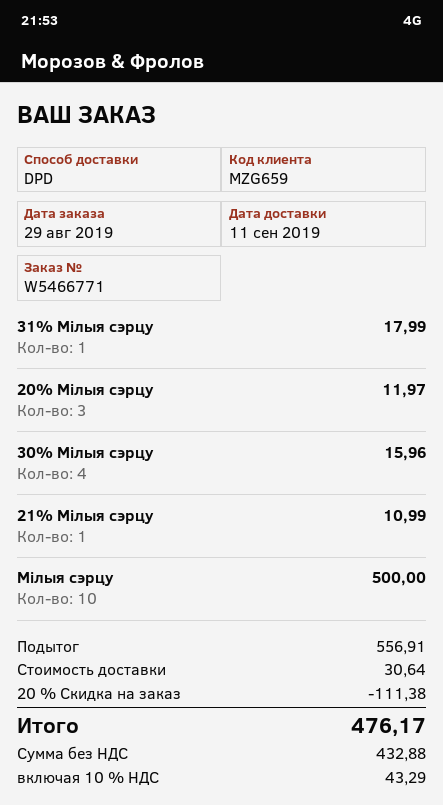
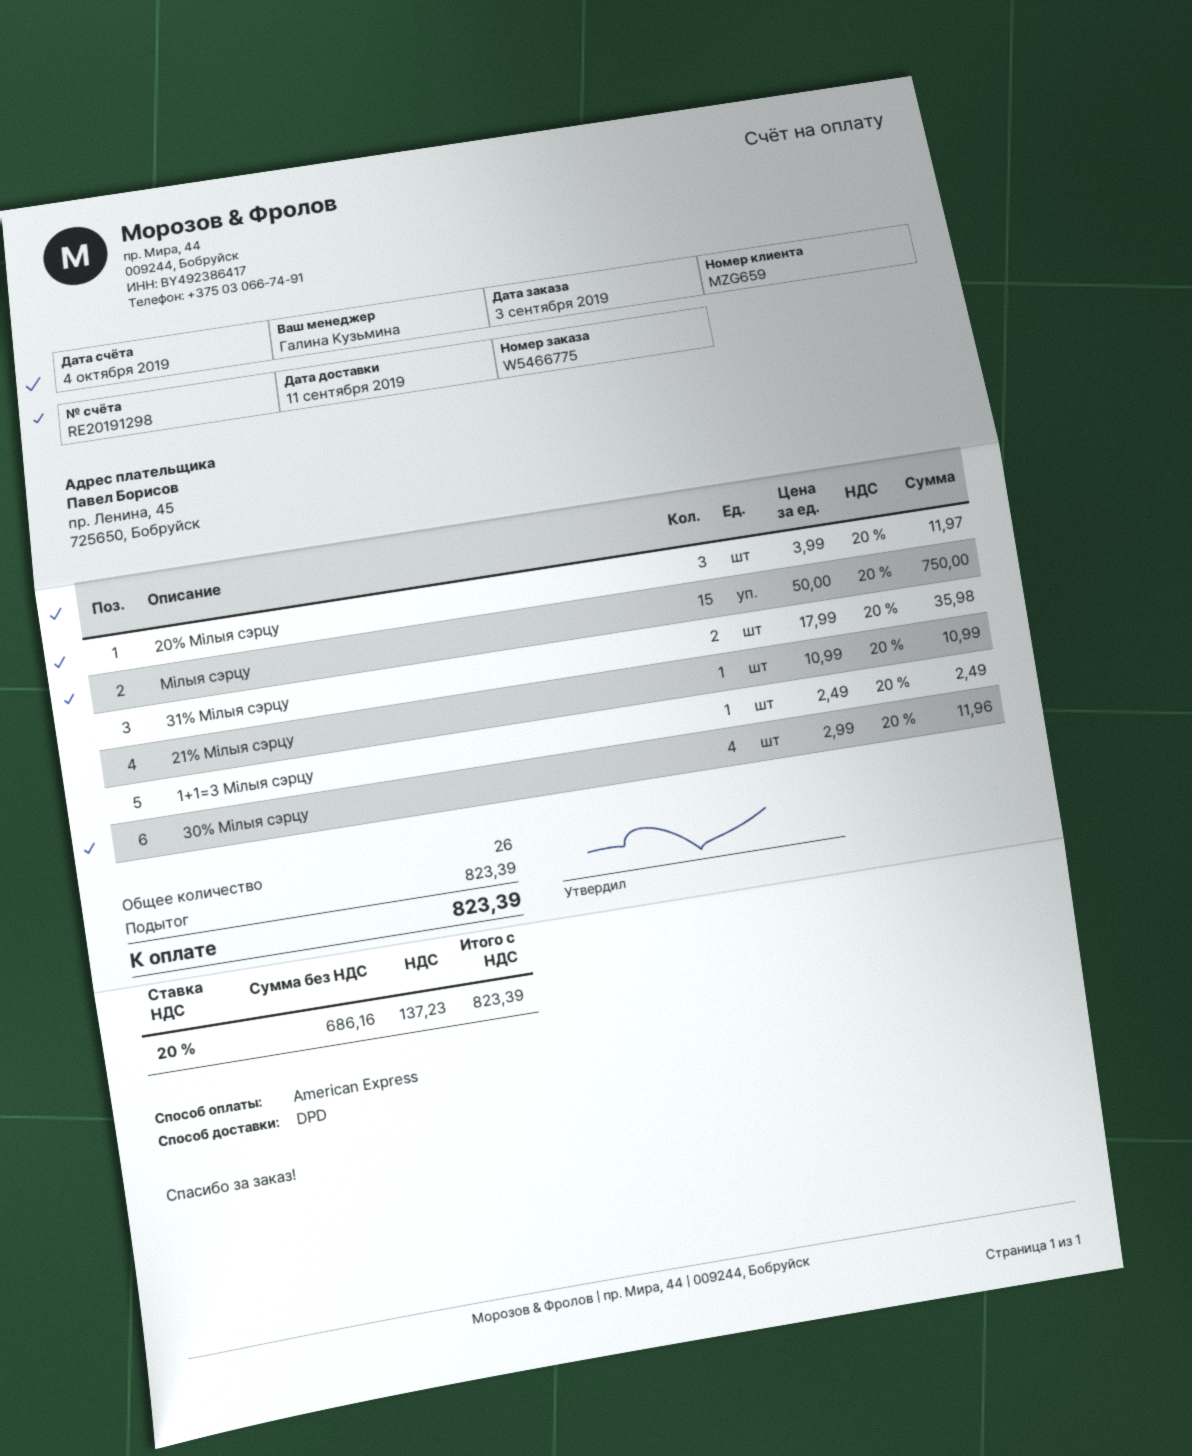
order number: W5466771 -> W5466775
order date: 2019-08-29 -> 2019-09-03
31% Мілыя сэрцу: 1 for 17.99 -> 2 for 35.98
30% Мілыя сэрцу: 4 for 15.96 -> 4 for 11.96
Мілыя сэрцу: 10 for 500.00 -> 15 for 750.00
1+1=3 Мілыя сэрцу: none -> 1 for 2.49
subtotal: 556.91 -> 823.39
discount: 20% = 111.38 -> none
shipping: 30.64 -> none
net: 432.88 -> 686.16
tax: 10% = 43.29 -> 20% = 137.23
total: 476.17 -> 823.39

